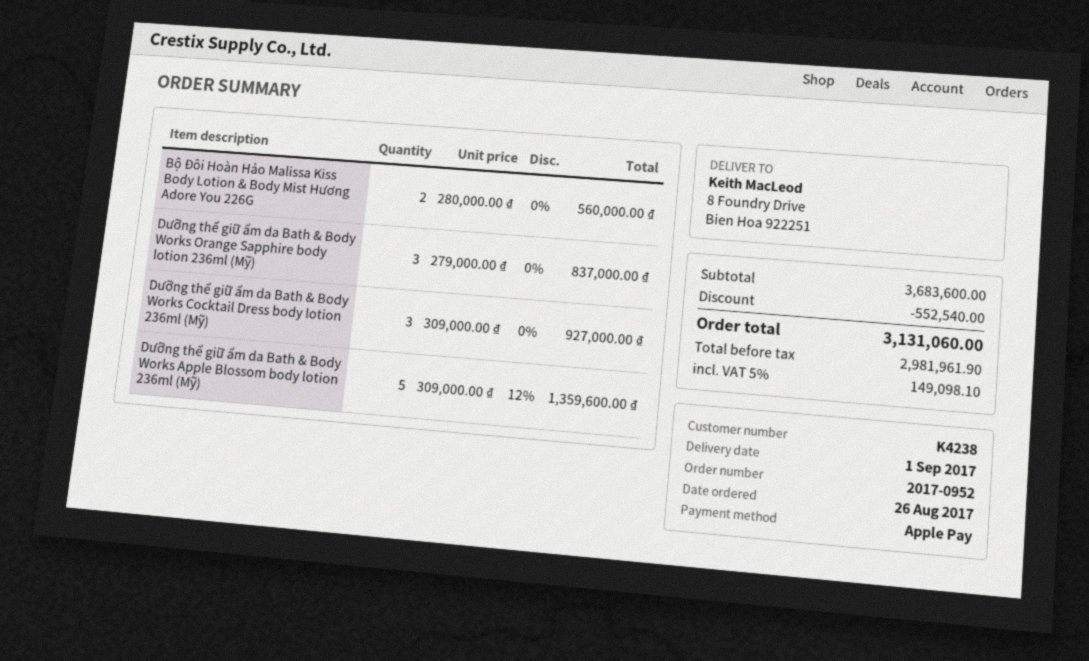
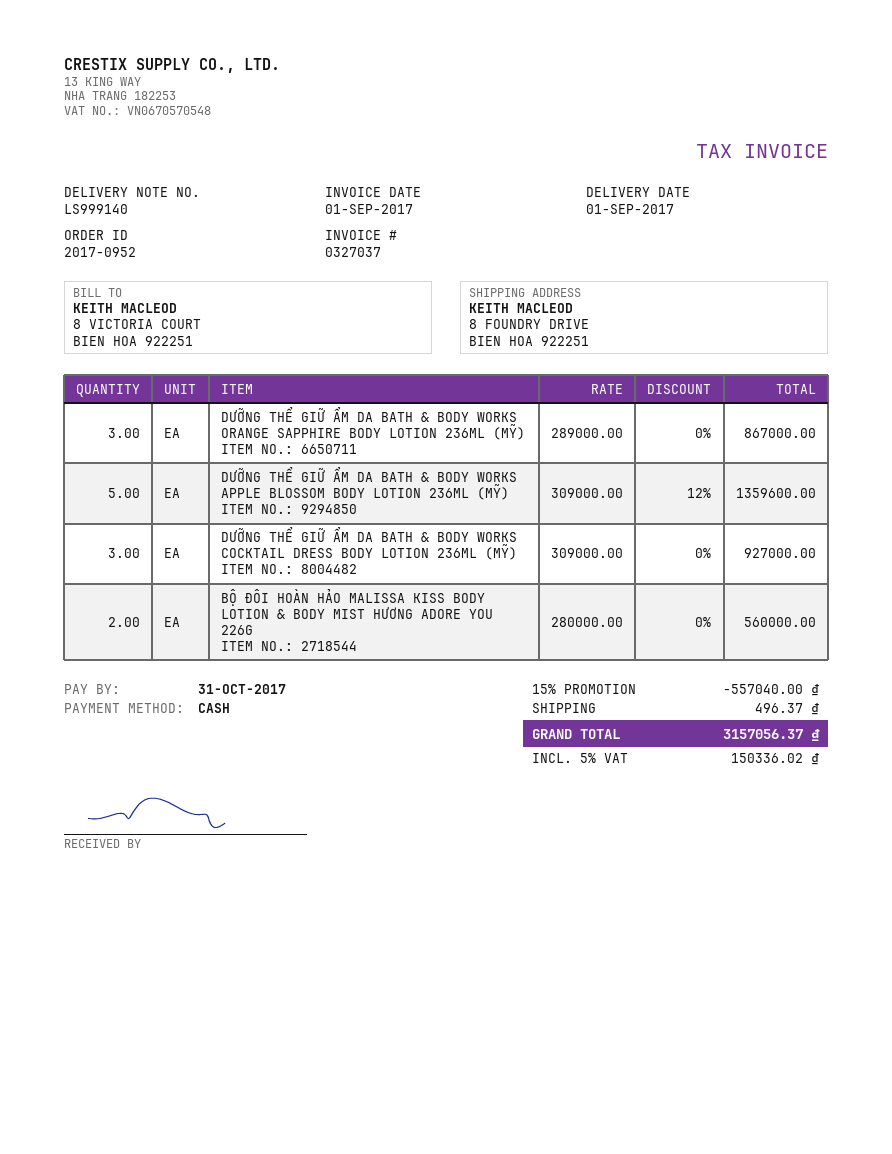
payment method: Apple Pay -> cash
Dưỡng thể giữ ẩm da Bath & Body Works Orange Sapphire body lotion 236ml (Mỹ): 3 x 279000.00 = 837000.00 -> 3 x 289000.00 = 867000.00
discount: 552540.00 -> 557040.00
shipping: none -> 496.37
tax: 5% = 149098.10 -> 5% = 150336.02
total: 3131060.00 -> 3157056.37

